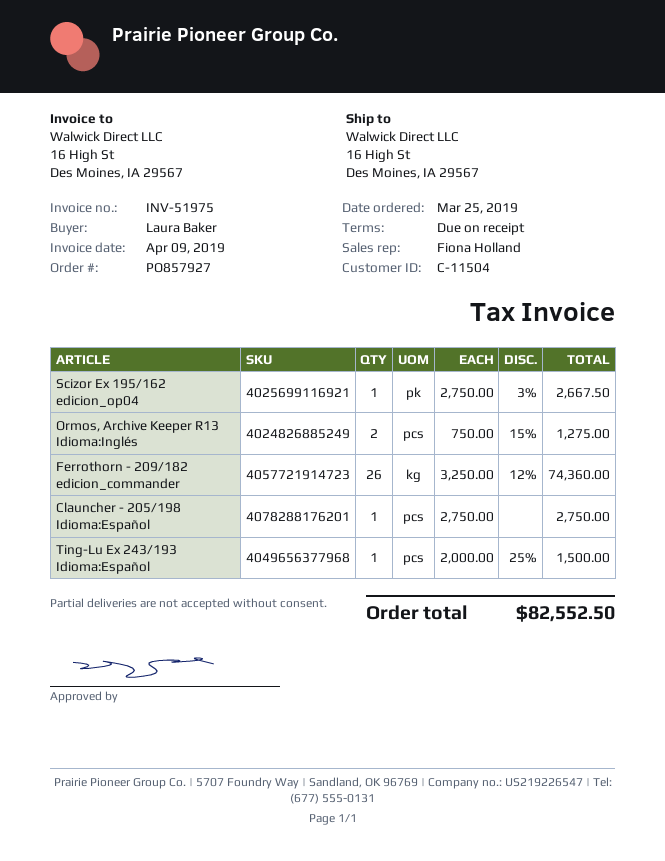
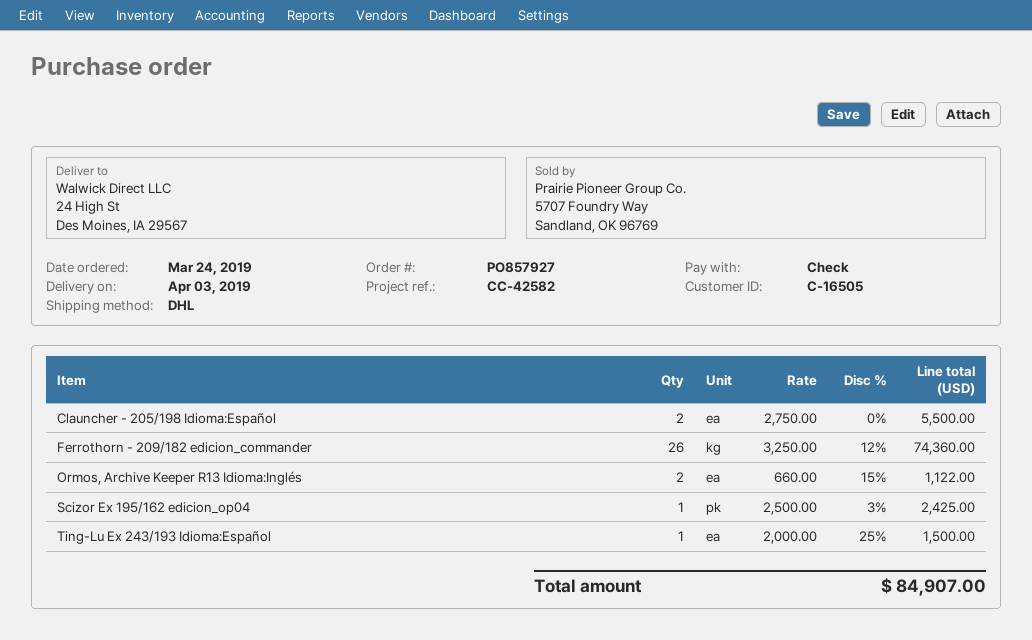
order date: 2019-03-25 -> 2019-03-24
customer number: C-11504 -> C-16505
ship to: 16 High St, Des Moines, IA 29567 -> 24 High St, Des Moines, IA 29567
Scizor Ex 195/162 edicion_op04: 1 x 2750.00 - 3% = 2667.50 -> 1 x 2500.00 - 3% = 2425.00
Ormos, Archive Keeper R13 Idioma:Inglés: 2 x 750.00 - 15% = 1275.00 -> 2 x 660.00 - 15% = 1122.00
Clauncher - 205/198 Idioma:Español: 1 x 2750.00 = 2750.00 -> 2 x 2750.00 = 5500.00
total: 82552.50 -> 84907.00

